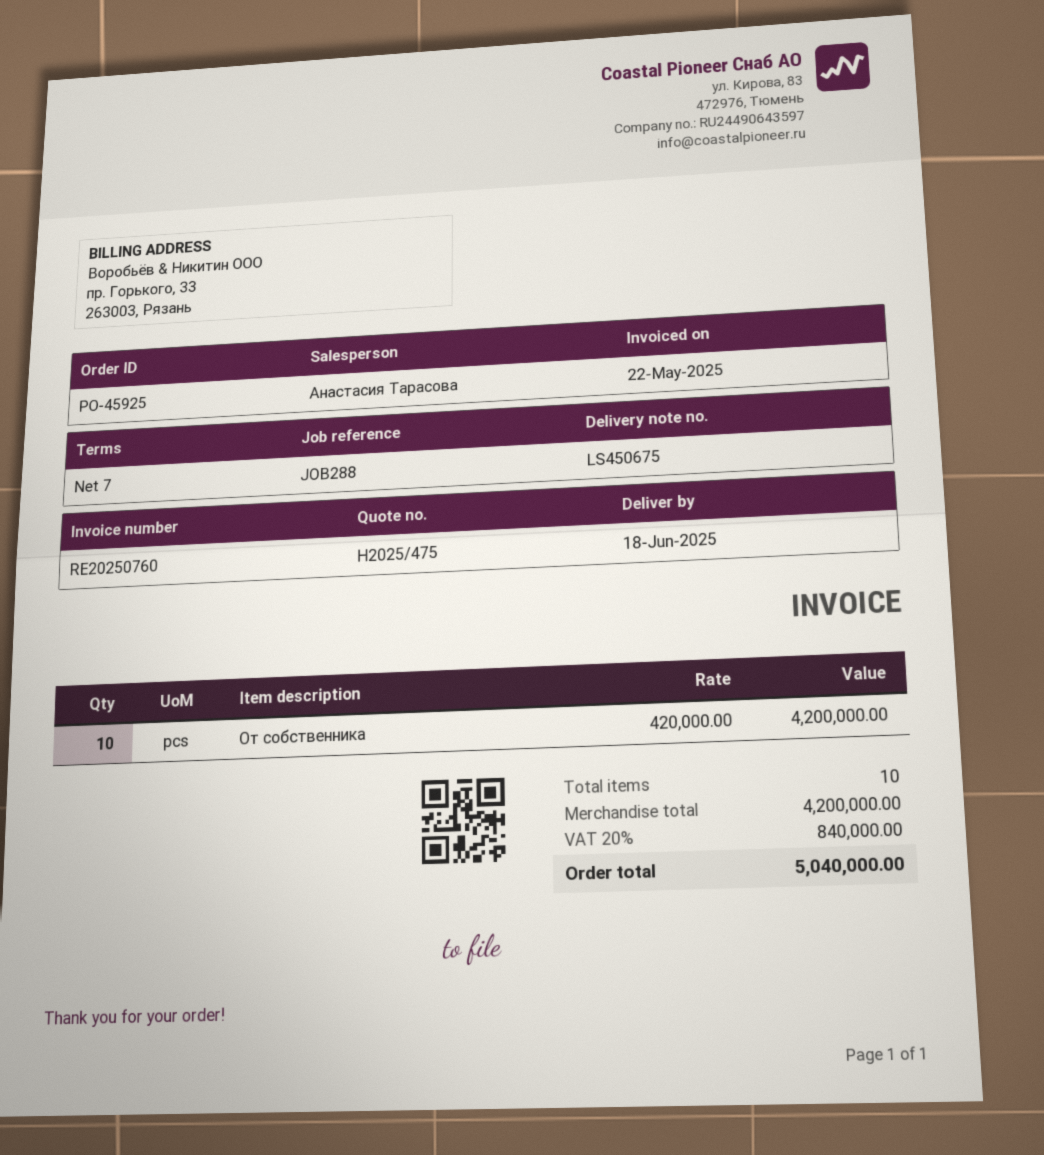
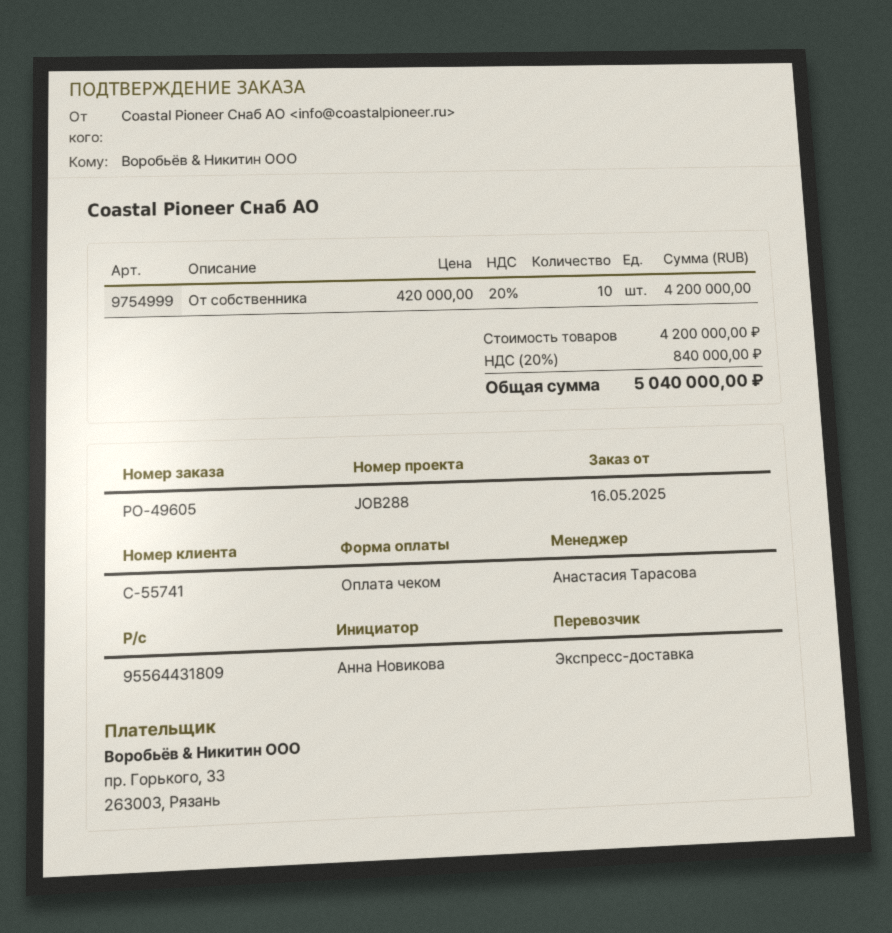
order number: PO-45925 -> PO-49605

